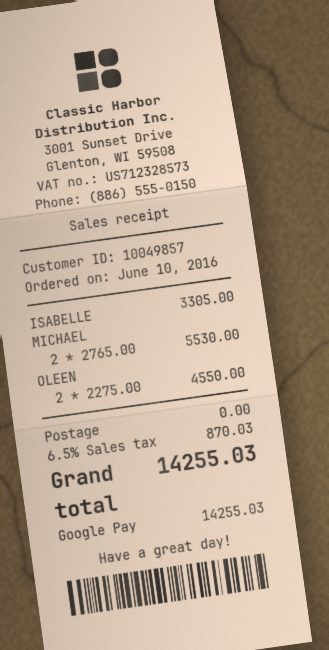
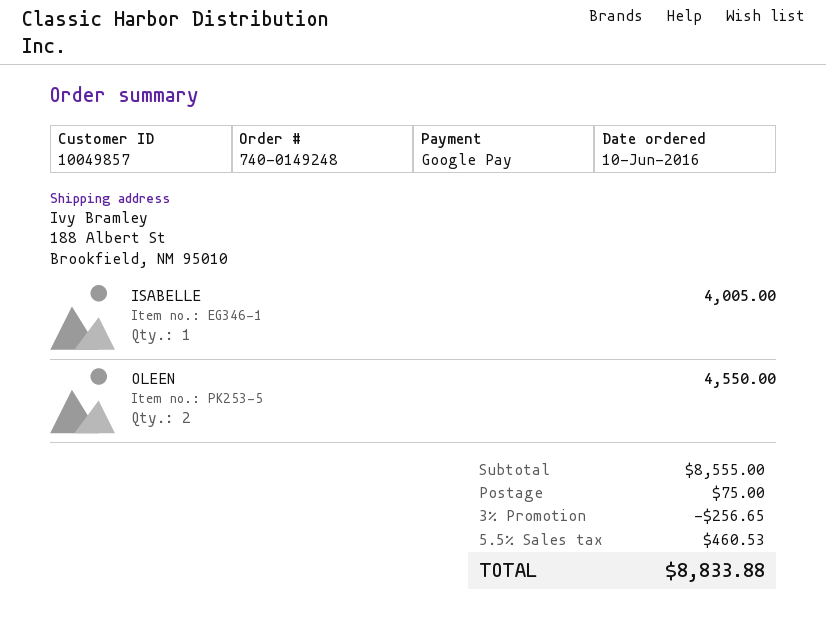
ISABELLE: 1 for 3305.00 -> 1 for 4005.00
MICHAEL: 2 for 5530.00 -> none
discount: none -> 3% = 256.65
shipping: 0.00 -> 75.00
tax: 6.5% = 870.03 -> 5.5% = 460.53
total: 14255.03 -> 8833.88

